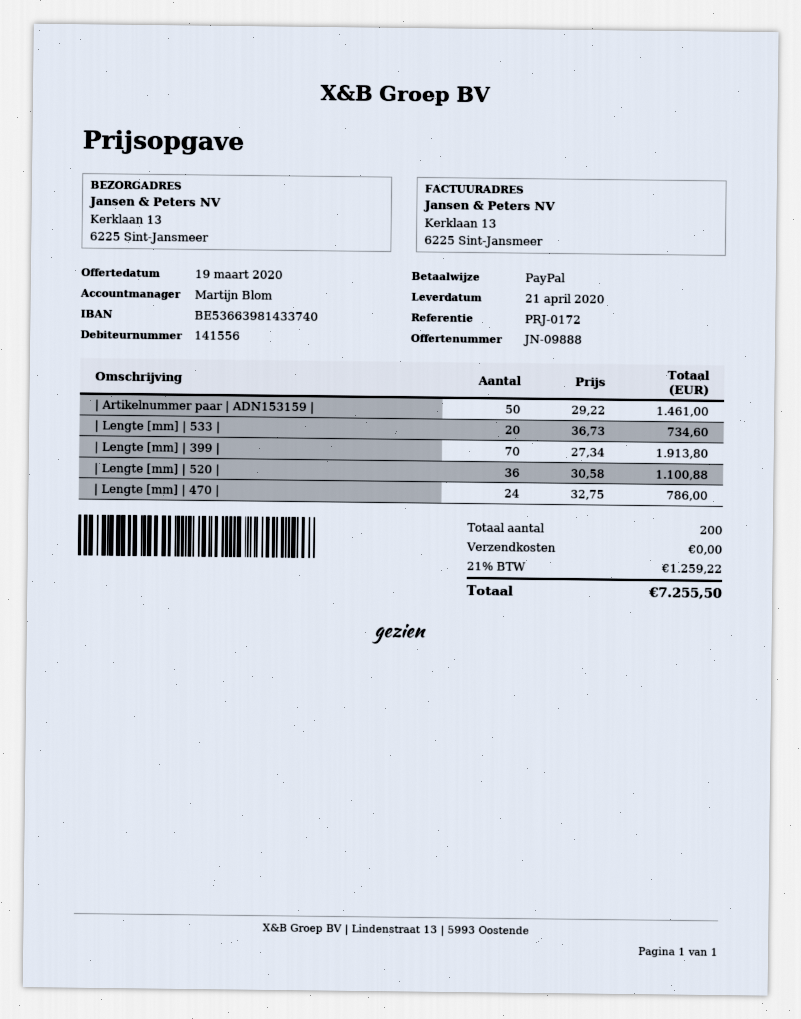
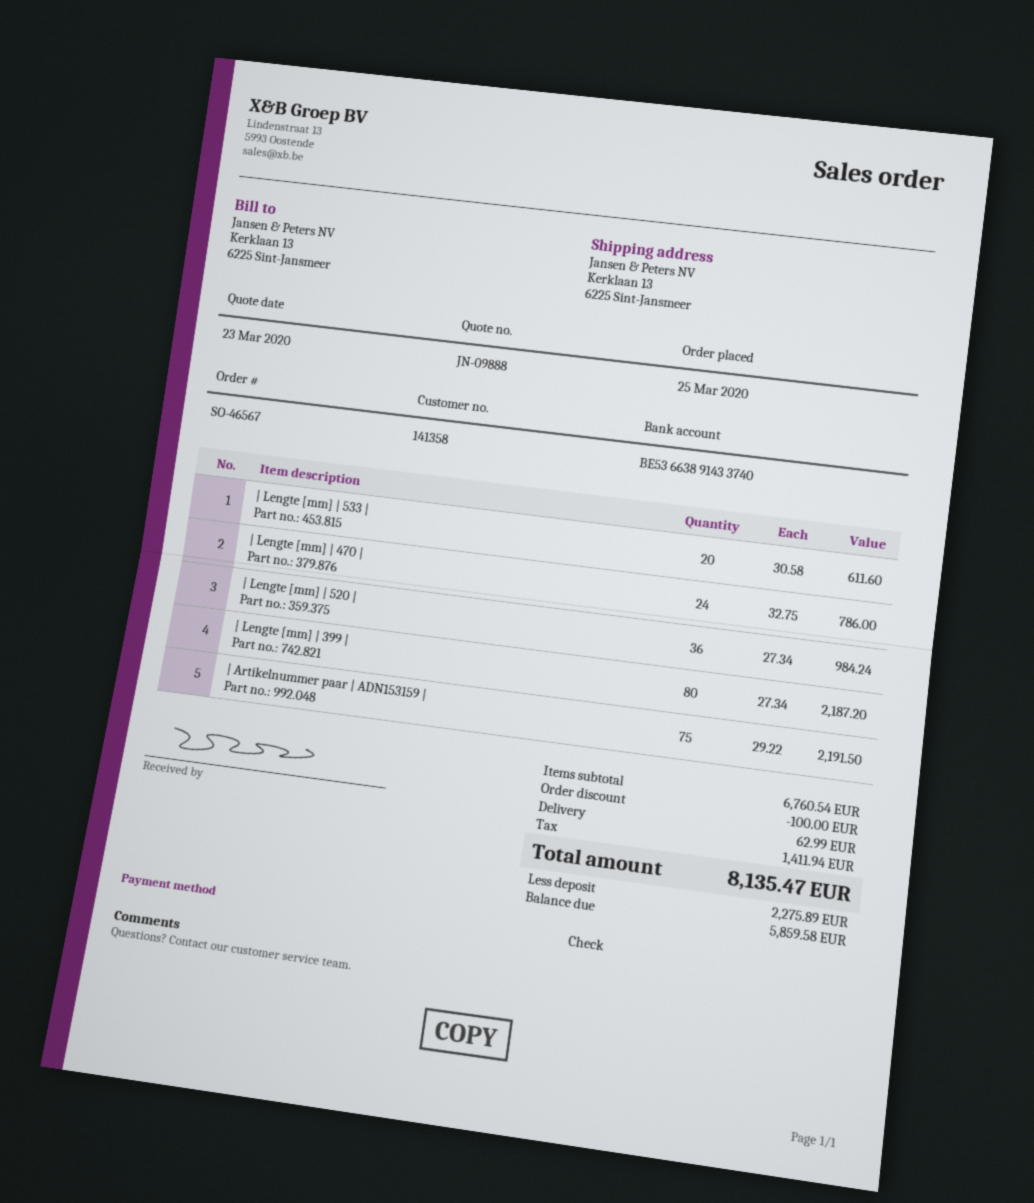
quote date: 2020-03-19 -> 2020-03-23
customer number: 141556 -> 141358
payment method: PayPal -> cheque
bank account: BE53663981433740 -> BE53663891433740
| Artikelnummer paar | ADN153159 |: 50 x 29.22 = 1461.00 -> 75 x 29.22 = 2191.50
| Lengte [mm] | 533 |: 20 x 36.73 = 734.60 -> 20 x 30.58 = 611.60
| Lengte [mm] | 399 |: 70 x 27.34 = 1913.80 -> 80 x 27.34 = 2187.20
| Lengte [mm] | 520 |: 36 x 30.58 = 1100.88 -> 36 x 27.34 = 984.24
discount: none -> 100.00
shipping: 0.00 -> 62.99
tax: 1259.22 -> 1411.94
total: 7255.50 -> 8135.47

